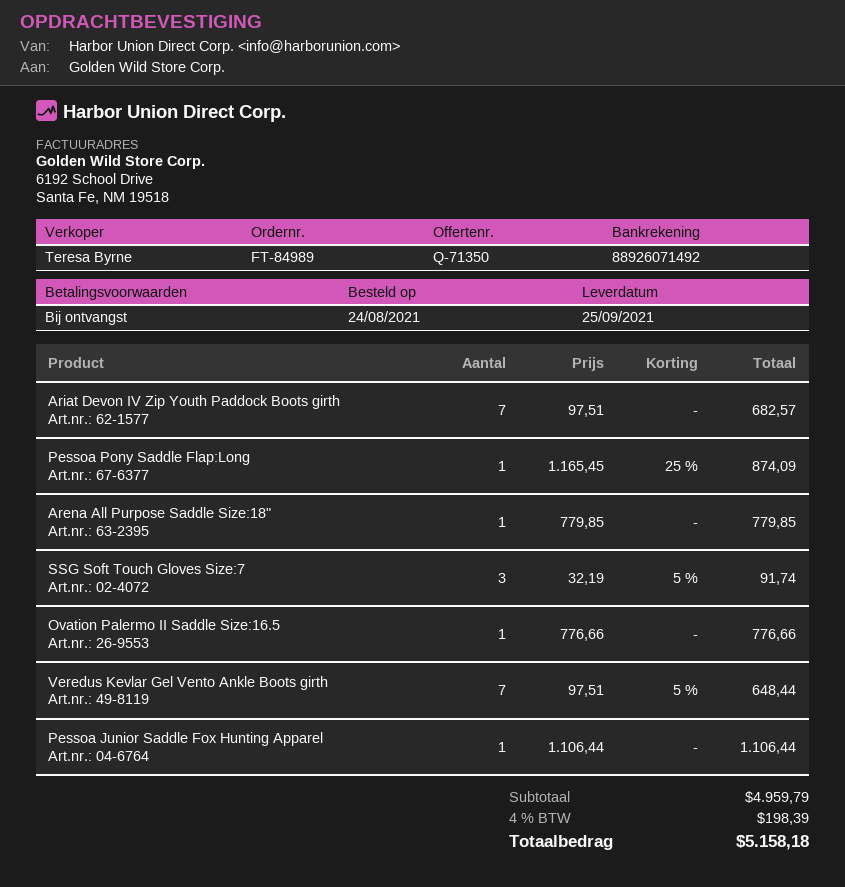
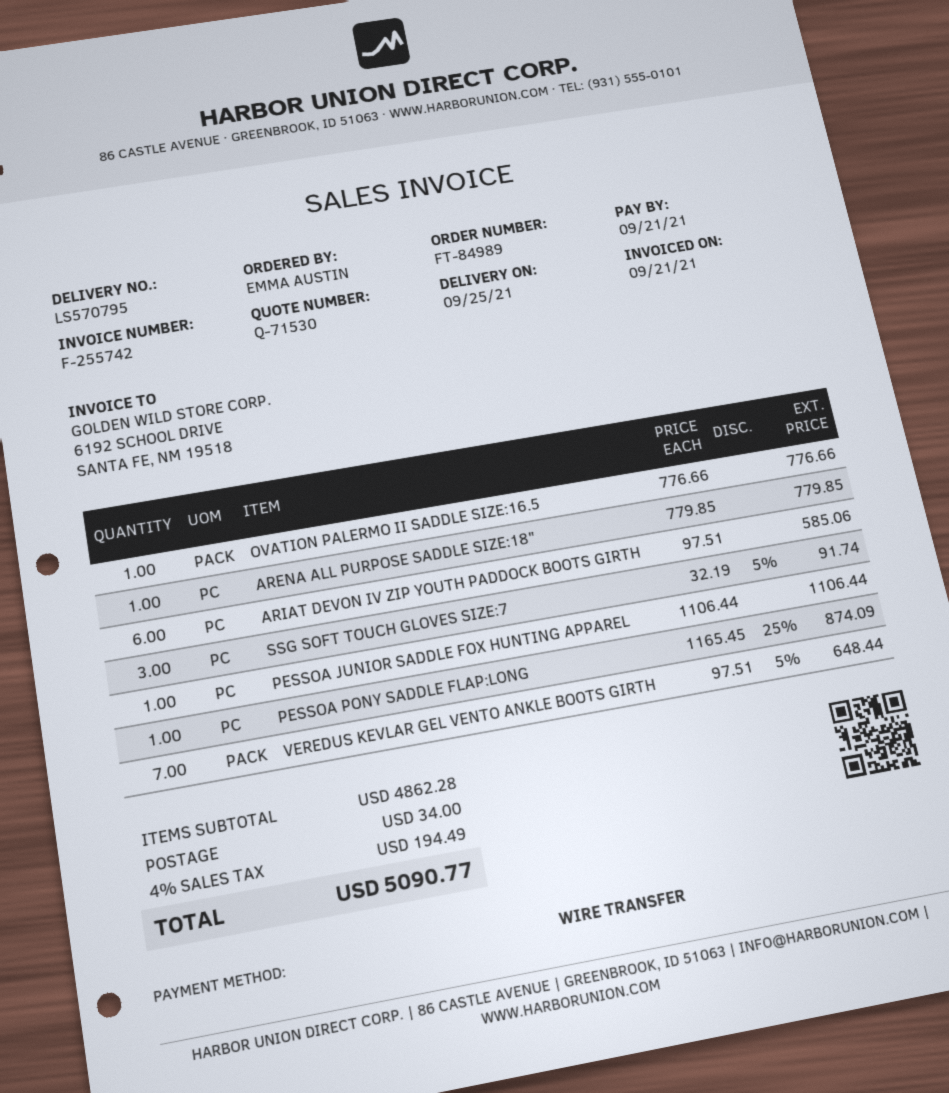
quote number: Q-71350 -> Q-71530
Ariat Devon IV Zip Youth Paddock Boots girth: 7 x 97.51 = 682.57 -> 6 x 97.51 = 585.06
subtotal: 4959.79 -> 4862.28
shipping: none -> 34.00
tax: 4% = 198.39 -> 4% = 194.49
total: 5158.18 -> 5090.77

